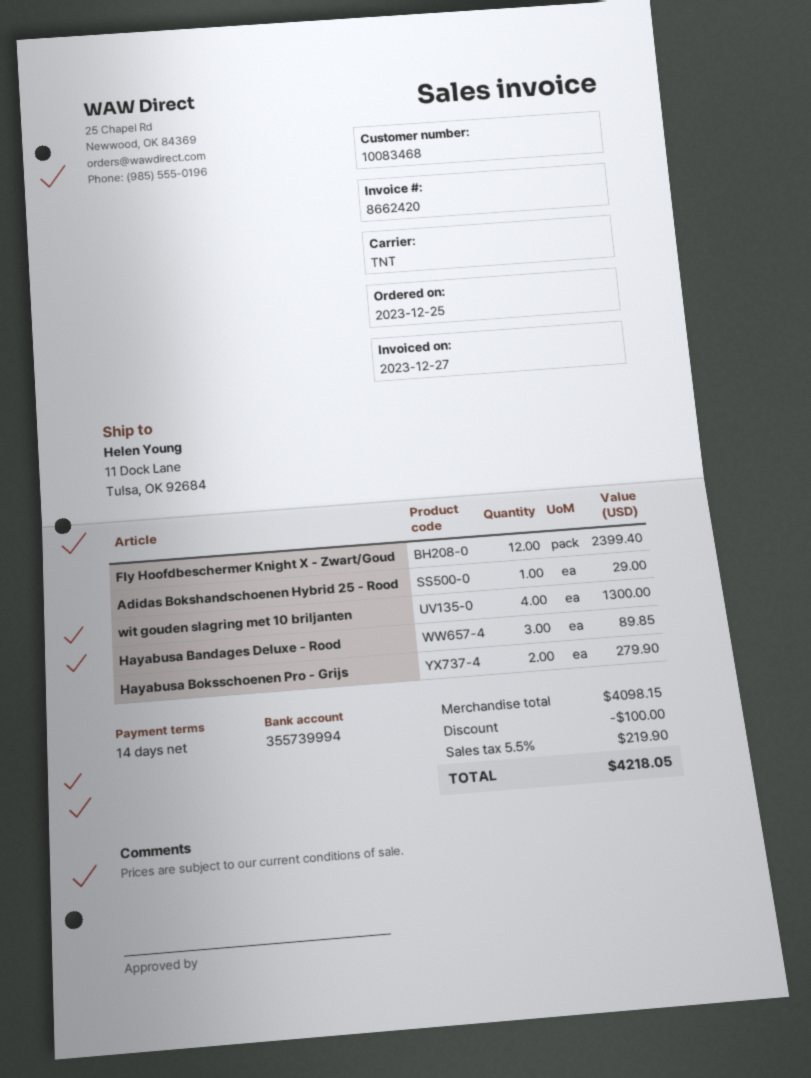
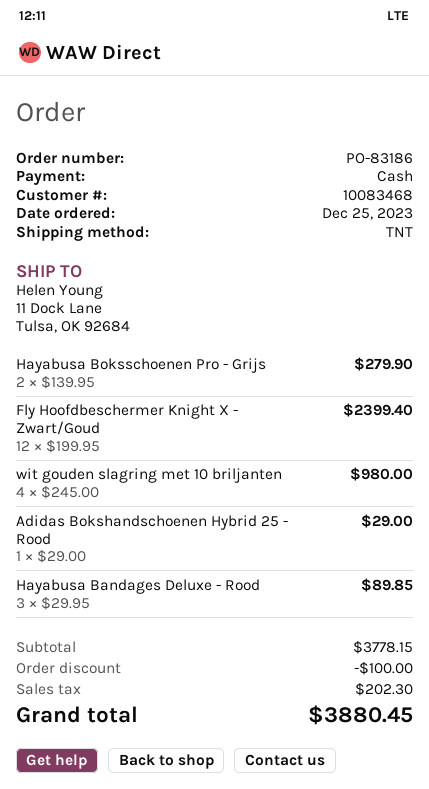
wit gouden slagring met 10 briljanten: 4 for 1300.00 -> 4 for 980.00
subtotal: 4098.15 -> 3778.15
tax: 219.90 -> 202.30
total: 4218.05 -> 3880.45

